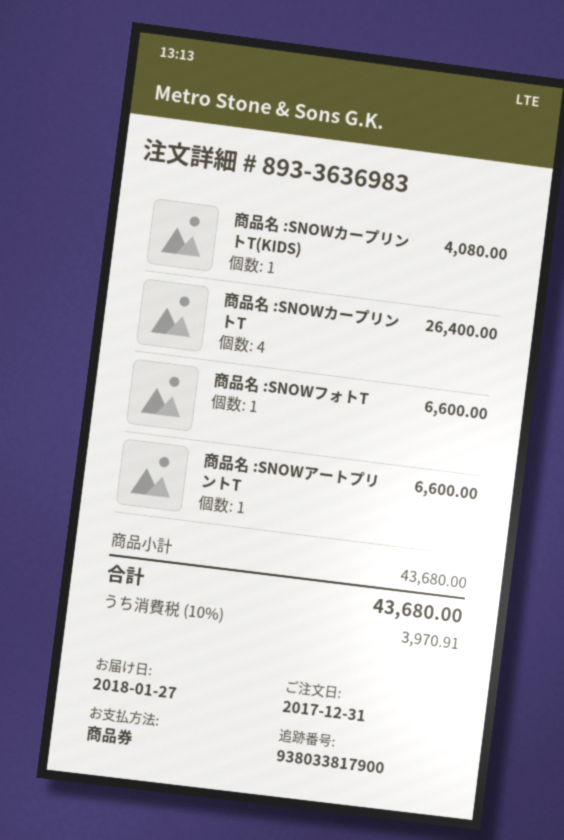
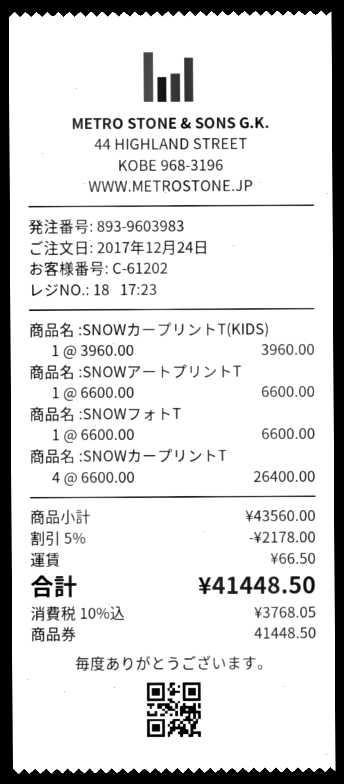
order number: 893-3636983 -> 893-9603983
order date: 2017-12-31 -> 2017-12-24
商品名 :SNOWカープリントT(KIDS): 1 for 4080.00 -> 1 for 3960.00
subtotal: 43680.00 -> 43560.00
discount: none -> 5% = 2178.00
shipping: none -> 66.50
tax: 10% = 3970.91 -> 10% = 3768.05
total: 43680.00 -> 41448.50

